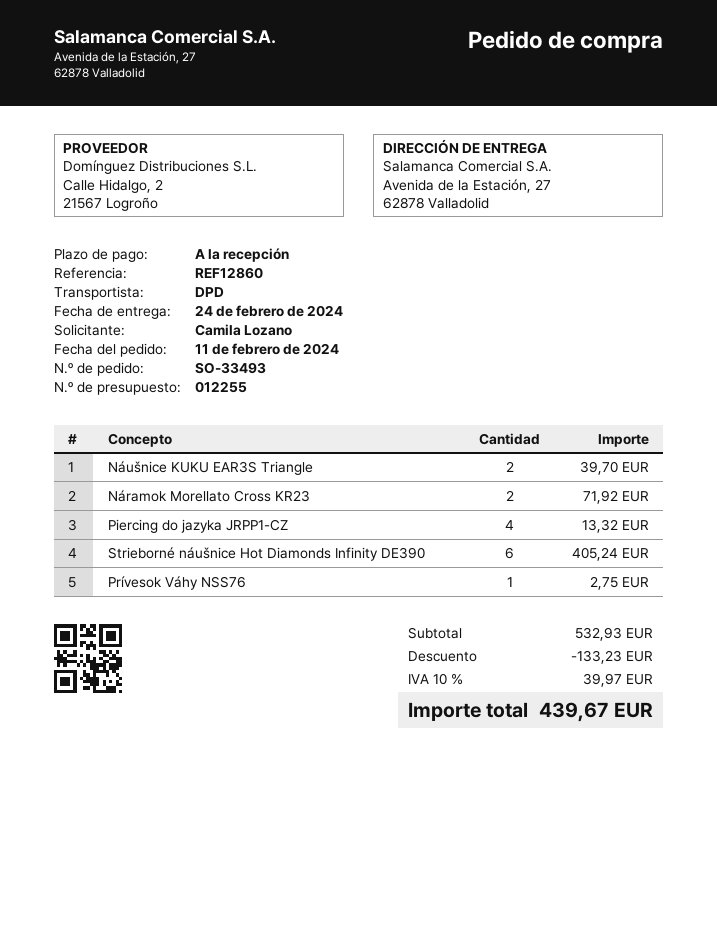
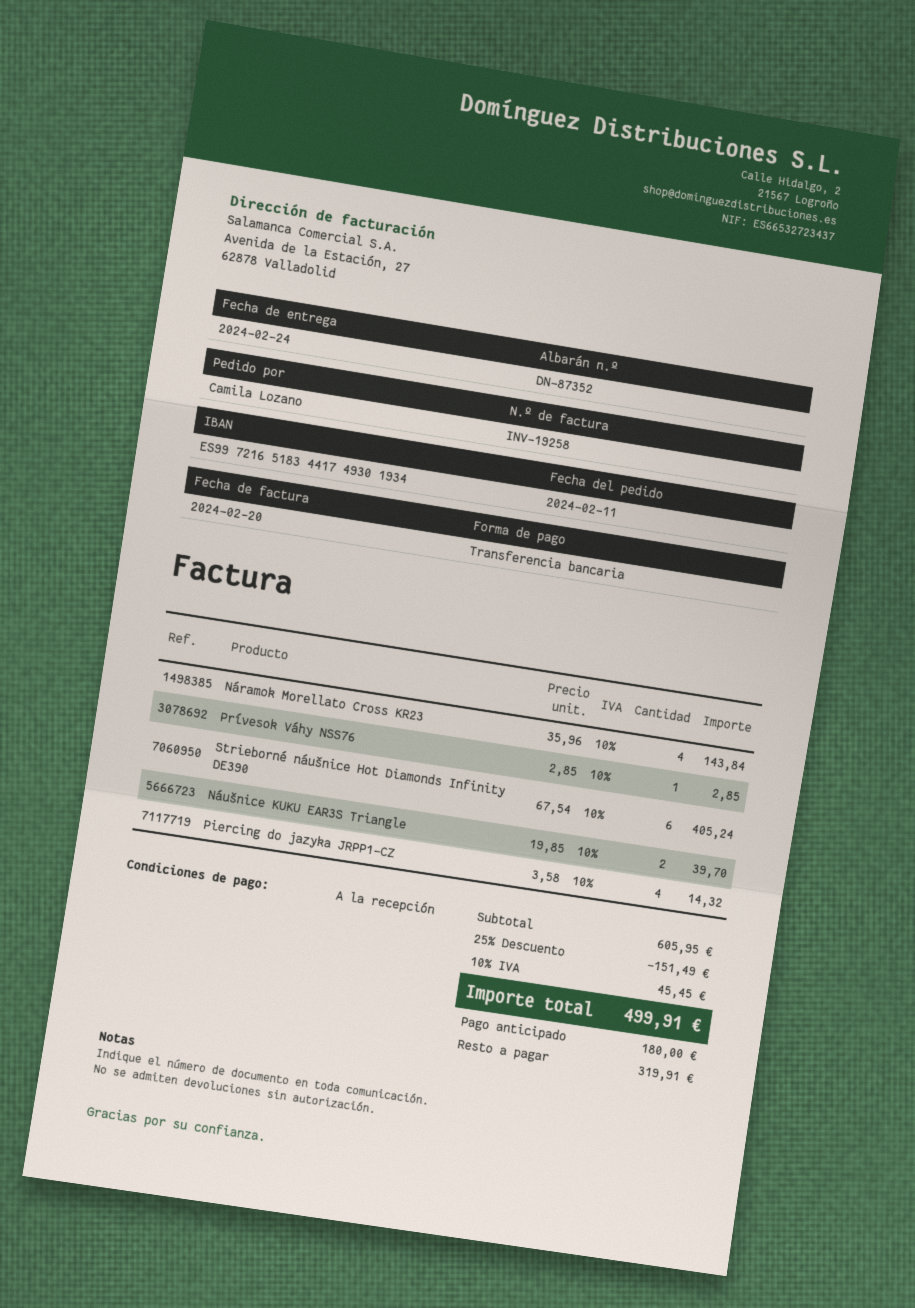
Náramok Morellato Cross KR23: 2 for 71.92 -> 4 for 143.84
Piercing do jazyka JRPP1-CZ: 4 for 13.32 -> 4 for 14.32
Prívesok Váhy NSS76: 1 for 2.75 -> 1 for 2.85
subtotal: 532.93 -> 605.95
discount: 133.23 -> 151.49
tax: 10% = 39.97 -> 10% = 45.45
total: 439.67 -> 499.91

